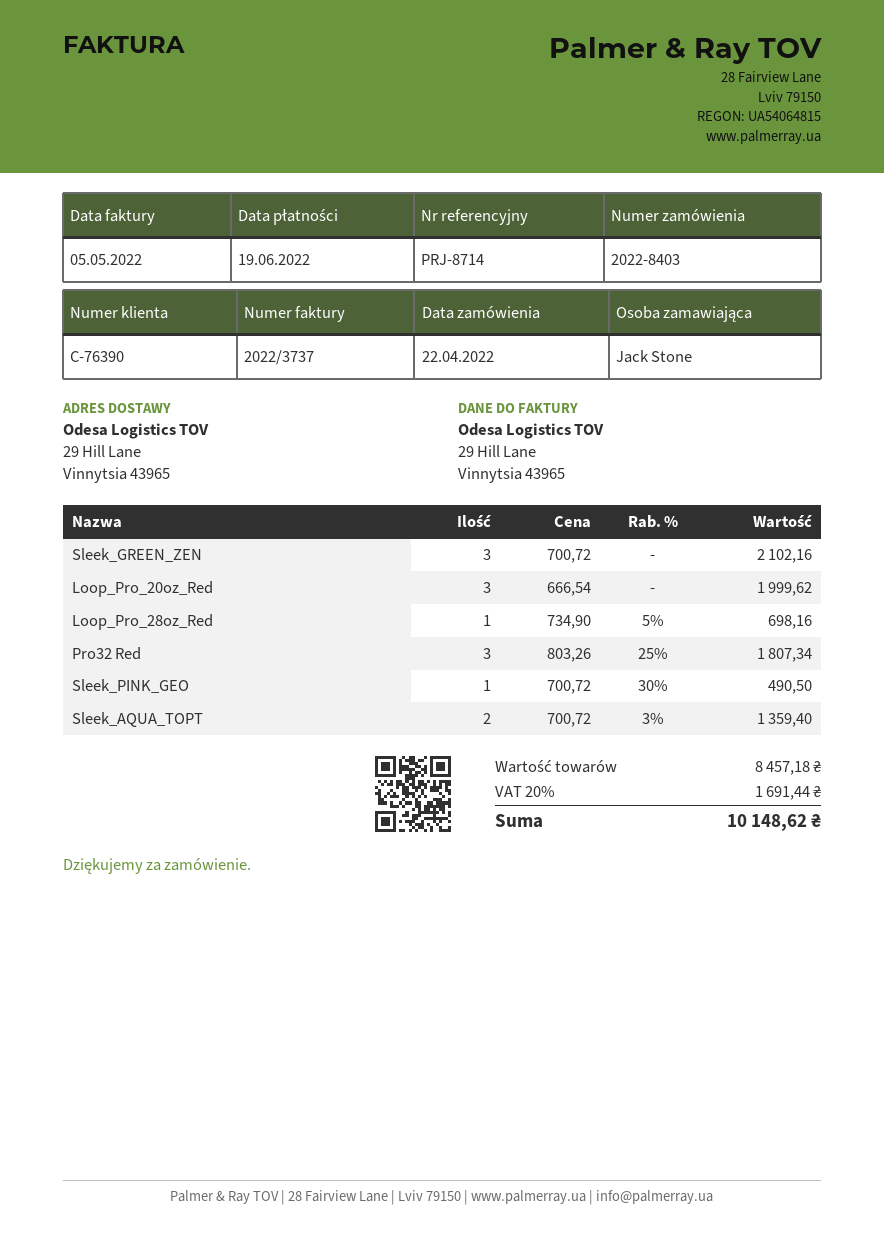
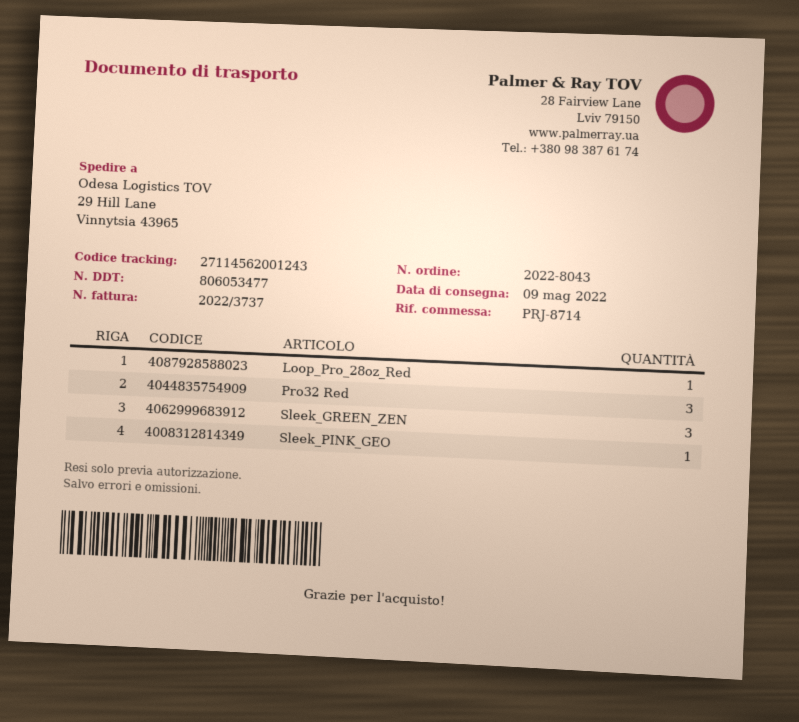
order number: 2022-8403 -> 2022-8043
Loop_Pro_20oz_Red: 3 -> none
Sleek_AQUA_TOPT: 2 -> none

